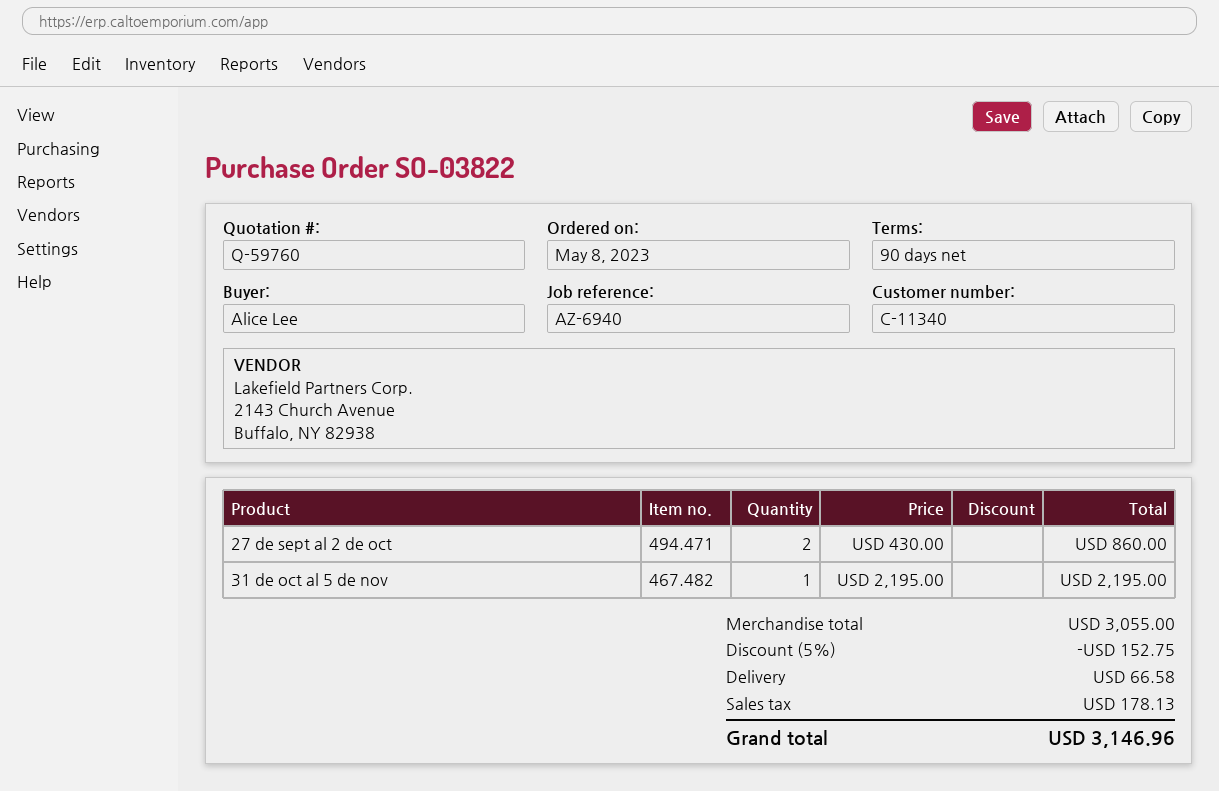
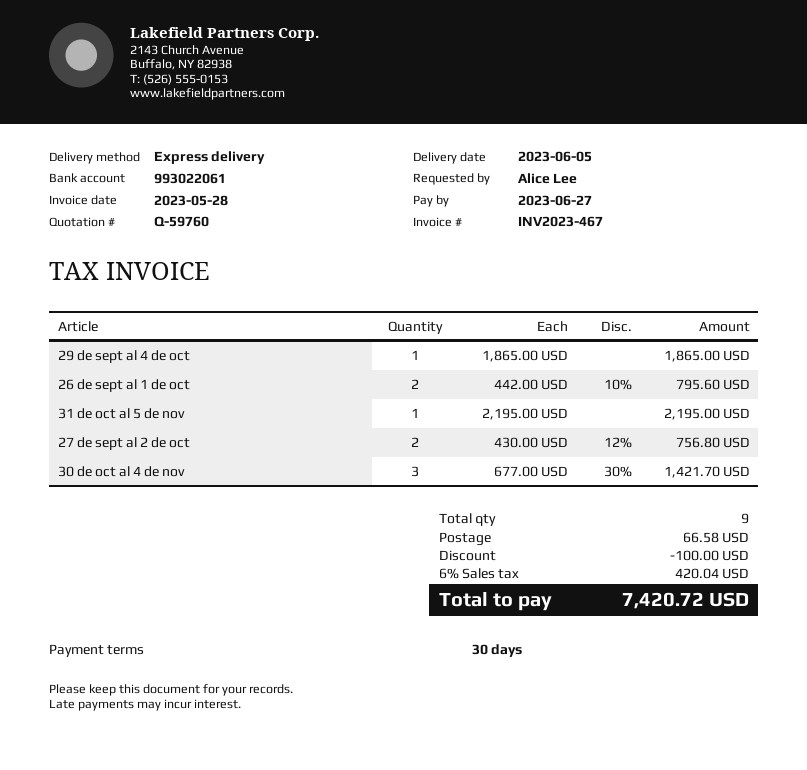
payment terms: 90 days -> 30 days
27 de sept al 2 de oct: 2 x 430.00 = 860.00 -> 2 x 430.00 - 12% = 756.80
29 de sept al 4 de oct: none -> 1 x 1865.00 = 1865.00
26 de sept al 1 de oct: none -> 2 x 442.00 - 10% = 795.60
30 de oct al 4 de nov: none -> 3 x 677.00 - 30% = 1421.70
discount: 152.75 -> 100.00
tax: 178.13 -> 420.04
total: 3146.96 -> 7420.72

